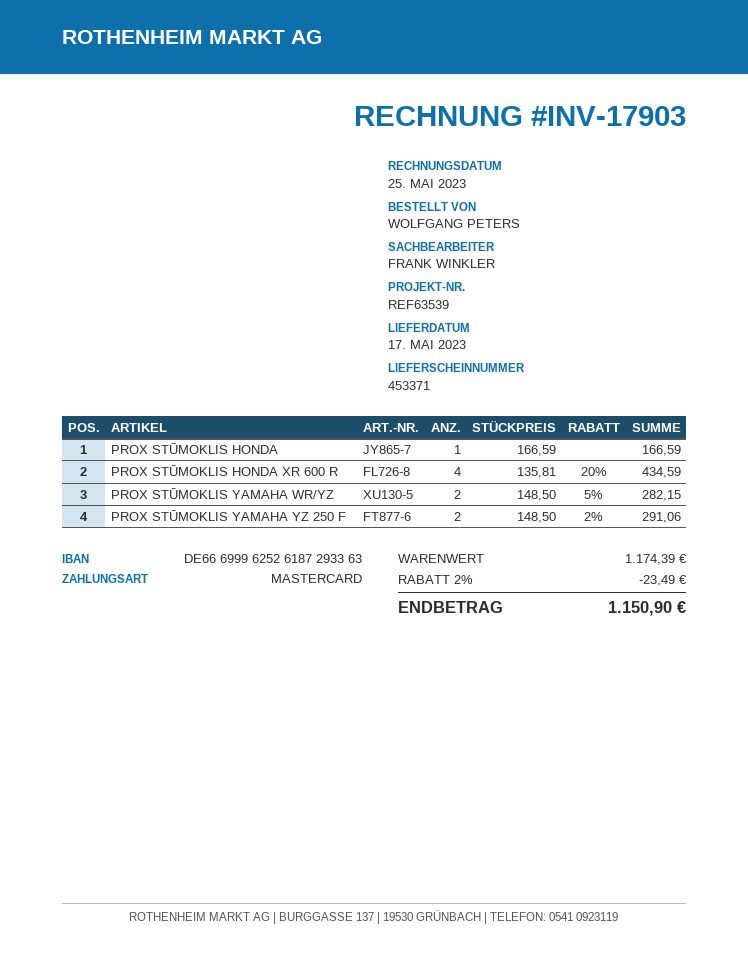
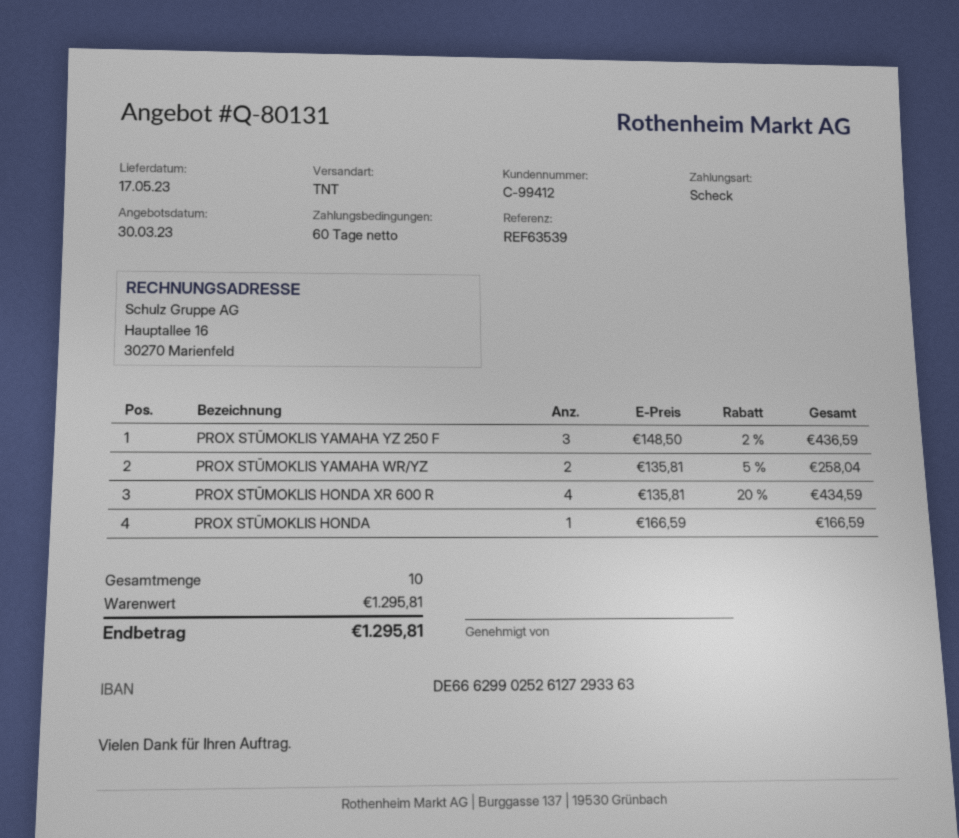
payment method: Mastercard -> cheque
bank account: DE66699962526187293363 -> DE66629902526127293363
PROX STŪMOKLIS YAMAHA WR/YZ: 2 x 148.50 - 5% = 282.15 -> 2 x 135.81 - 5% = 258.04
PROX STŪMOKLIS YAMAHA YZ 250 F: 2 x 148.50 - 2% = 291.06 -> 3 x 148.50 - 2% = 436.59
subtotal: 1174.39 -> 1295.81
discount: 2% = 23.49 -> none
total: 1150.90 -> 1295.81

